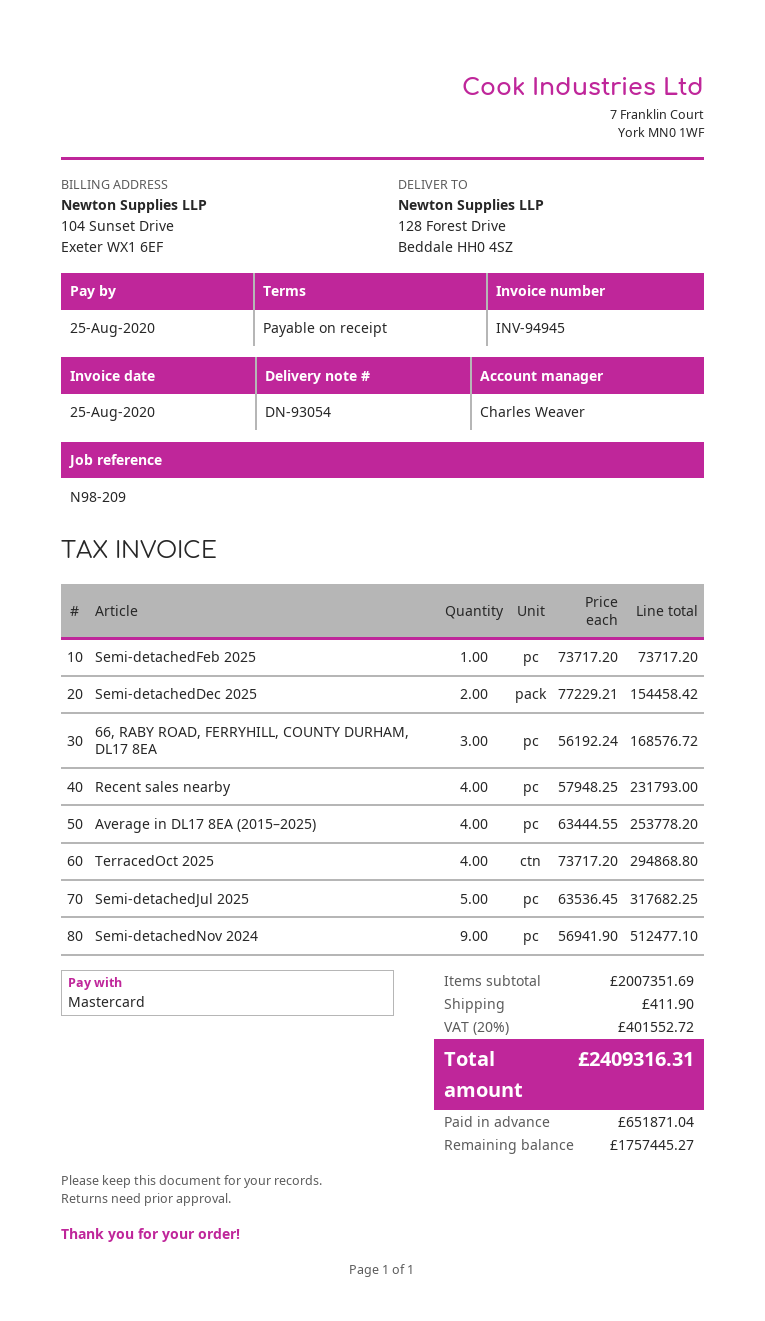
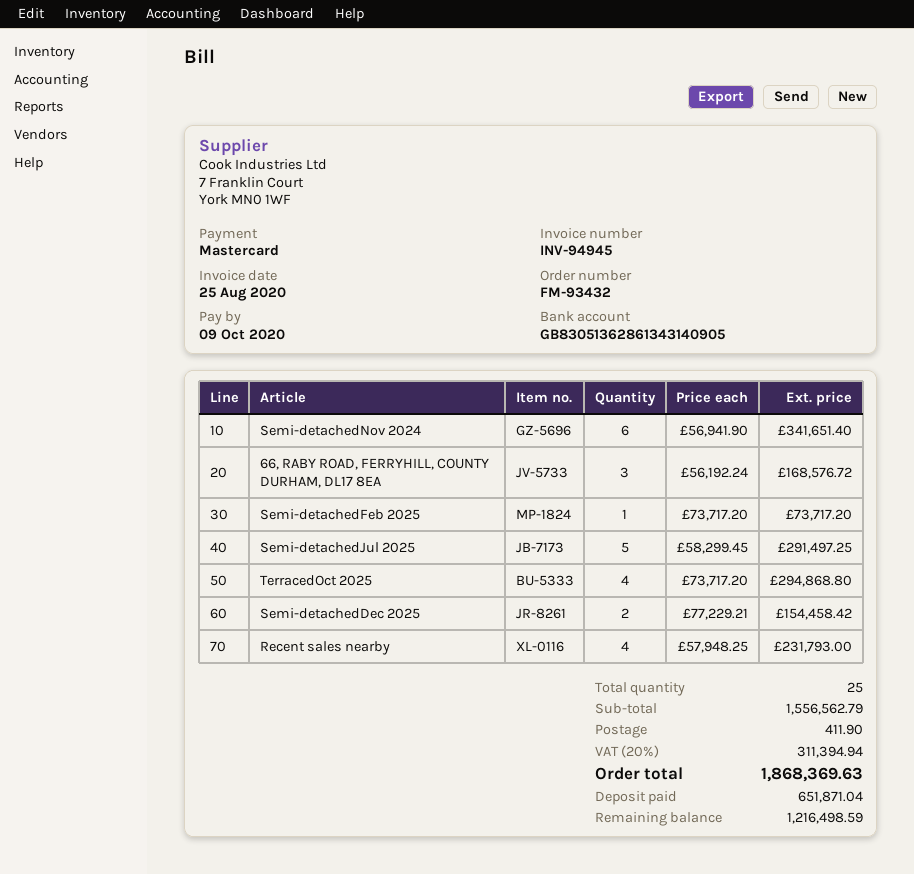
due date: 2020-08-25 -> 2020-10-09
Average in DL17 8EA (2015–2025): 4 x 63444.55 = 253778.20 -> none
Semi-detachedJul 2025: 5 x 63536.45 = 317682.25 -> 5 x 58299.45 = 291497.25
Semi-detachedNov 2024: 9 x 56941.90 = 512477.10 -> 6 x 56941.90 = 341651.40
subtotal: 2007351.69 -> 1556562.79
tax: 20% = 401552.72 -> 20% = 311394.94
total: 2409316.31 -> 1868369.63
balance: 1757445.27 -> 1216498.59

